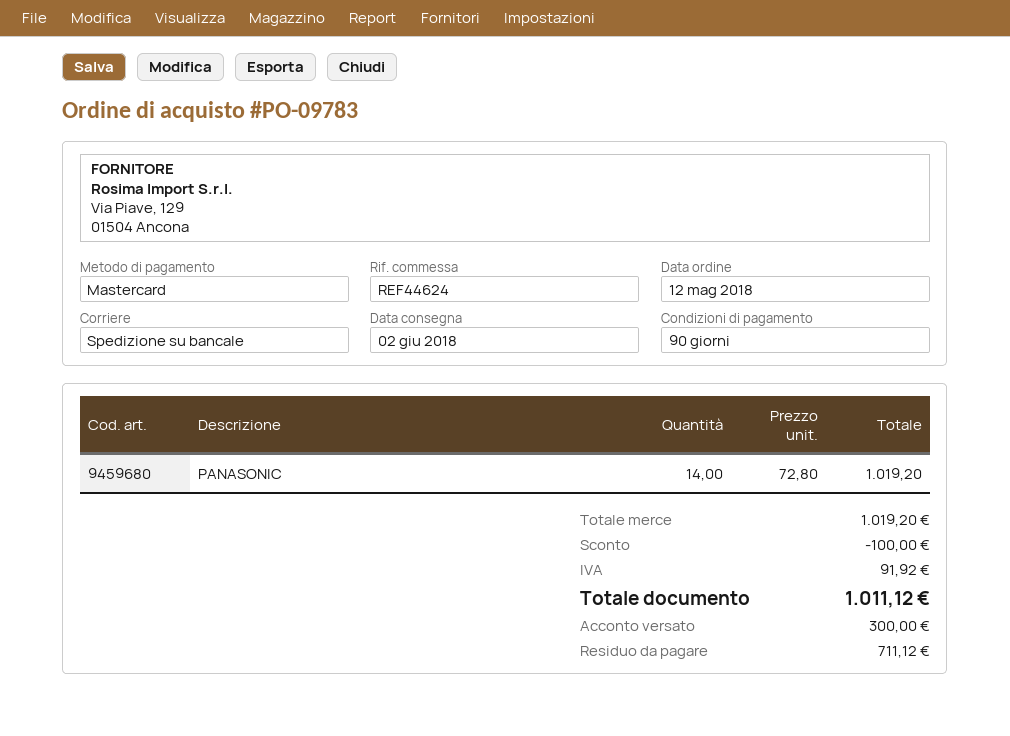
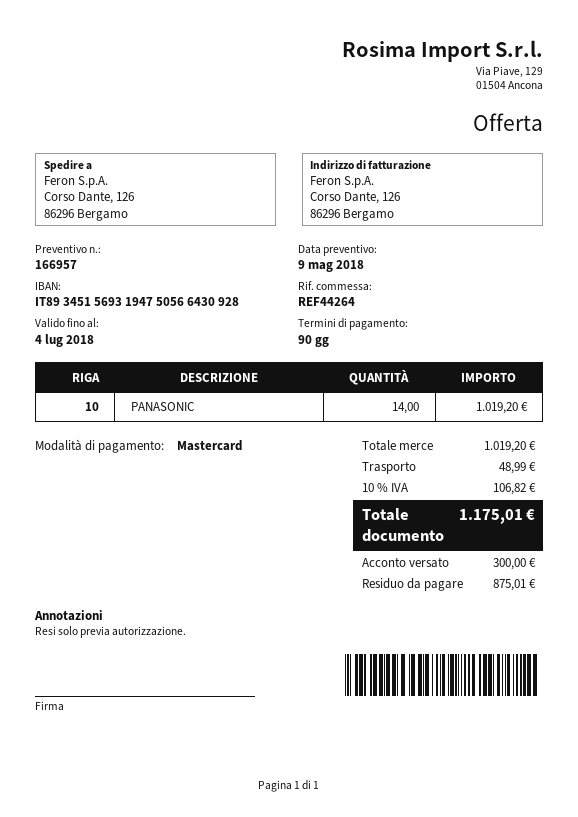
reference: REF44624 -> REF44264
discount: 100.00 -> none
shipping: none -> 48.99
tax: 91.92 -> 106.82
total: 1011.12 -> 1175.01
balance: 711.12 -> 875.01

